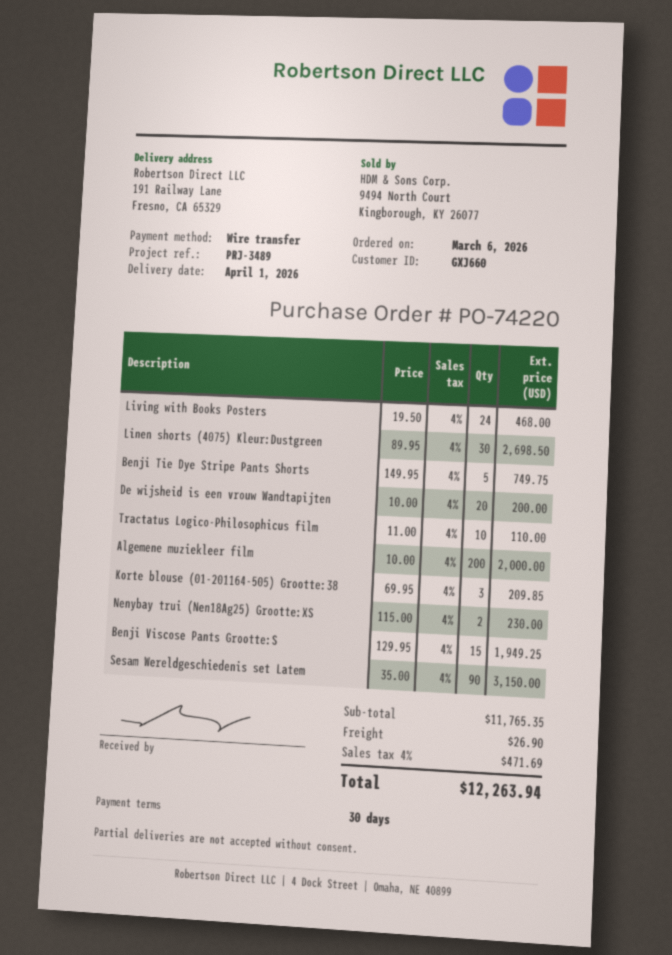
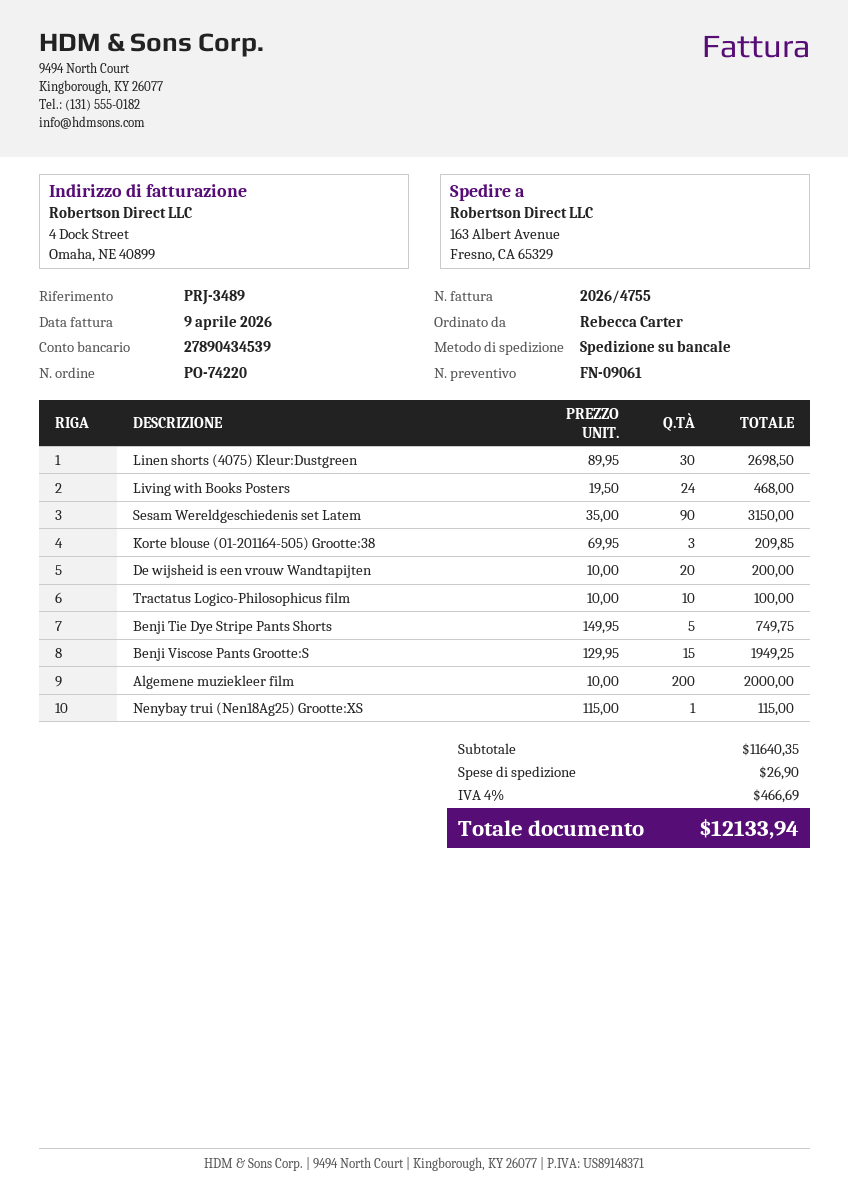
ship to: 191 Railway Lane, Fresno, CA 65329 -> 163 Albert Avenue, Fresno, CA 65329
Tractatus Logico-Philosophicus film: 10 x 11.00 = 110.00 -> 10 x 10.00 = 100.00
Nenybay trui (Nen18Ag25) Grootte:XS: 2 x 115.00 = 230.00 -> 1 x 115.00 = 115.00
subtotal: 11765.35 -> 11640.35
tax: 4% = 471.69 -> 4% = 466.69
total: 12263.94 -> 12133.94

